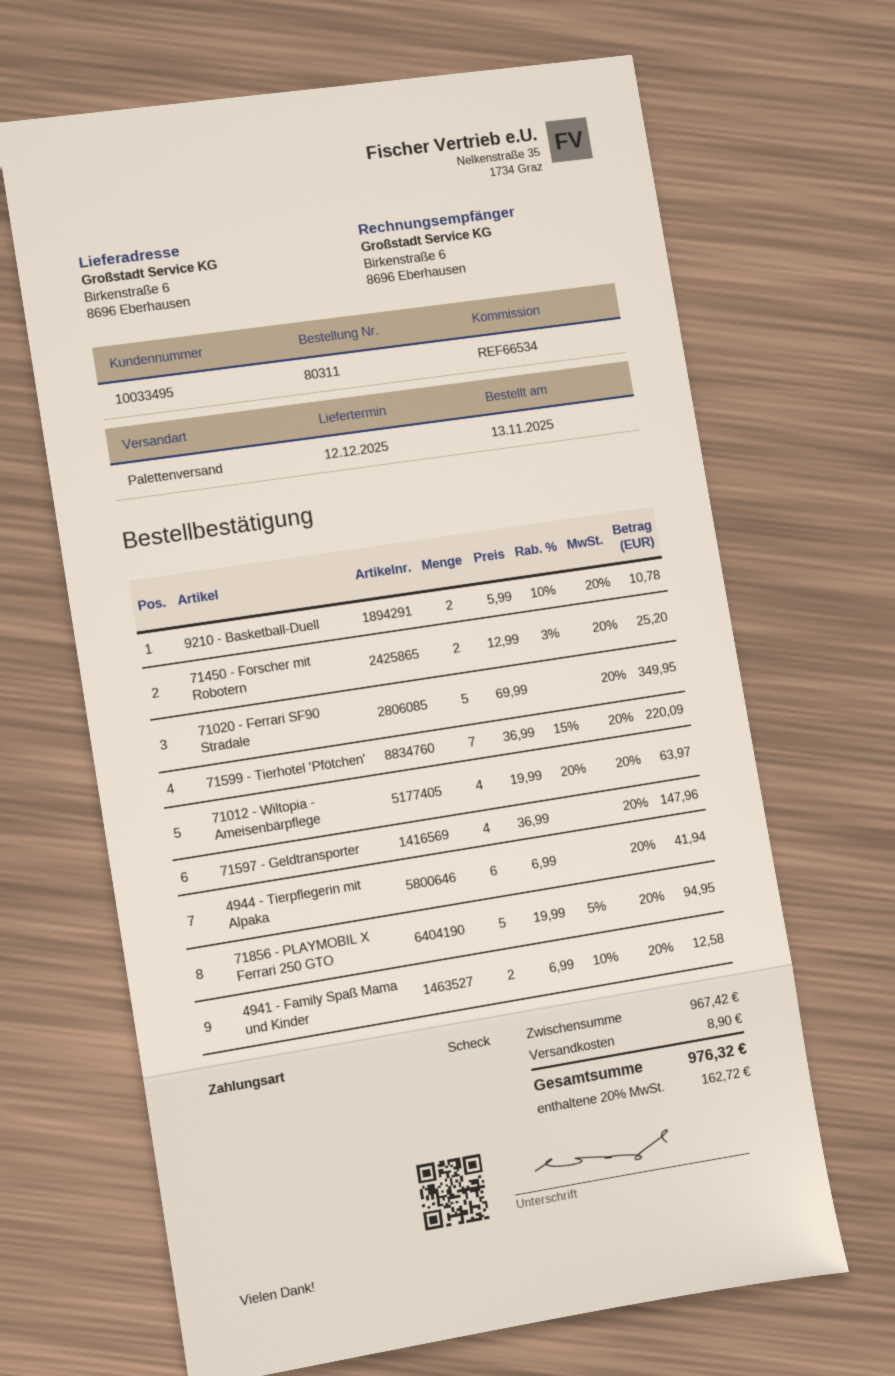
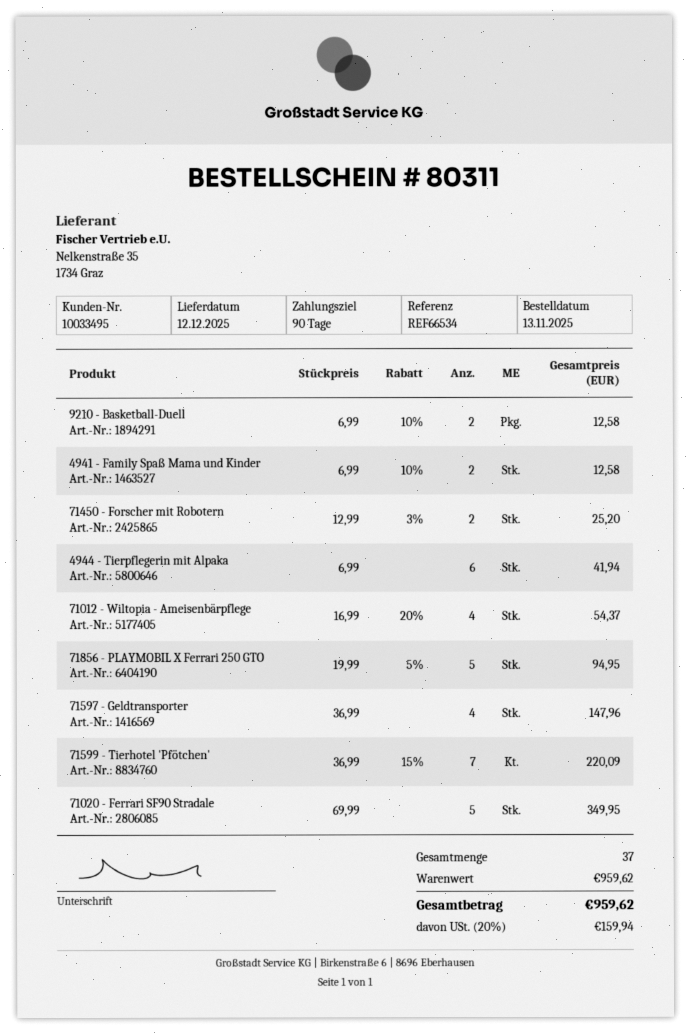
9210 - Basketball-Duell: 2 x 5.99 - 10% = 10.78 -> 2 x 6.99 - 10% = 12.58
71012 - Wiltopia - Ameisenbärpflege: 4 x 19.99 - 20% = 63.97 -> 4 x 16.99 - 20% = 54.37
subtotal: 967.42 -> 959.62
shipping: 8.90 -> none
tax: 20% = 162.72 -> 20% = 159.94
total: 976.32 -> 959.62

